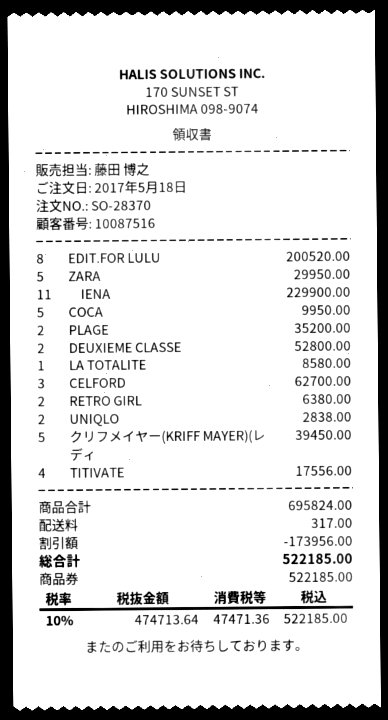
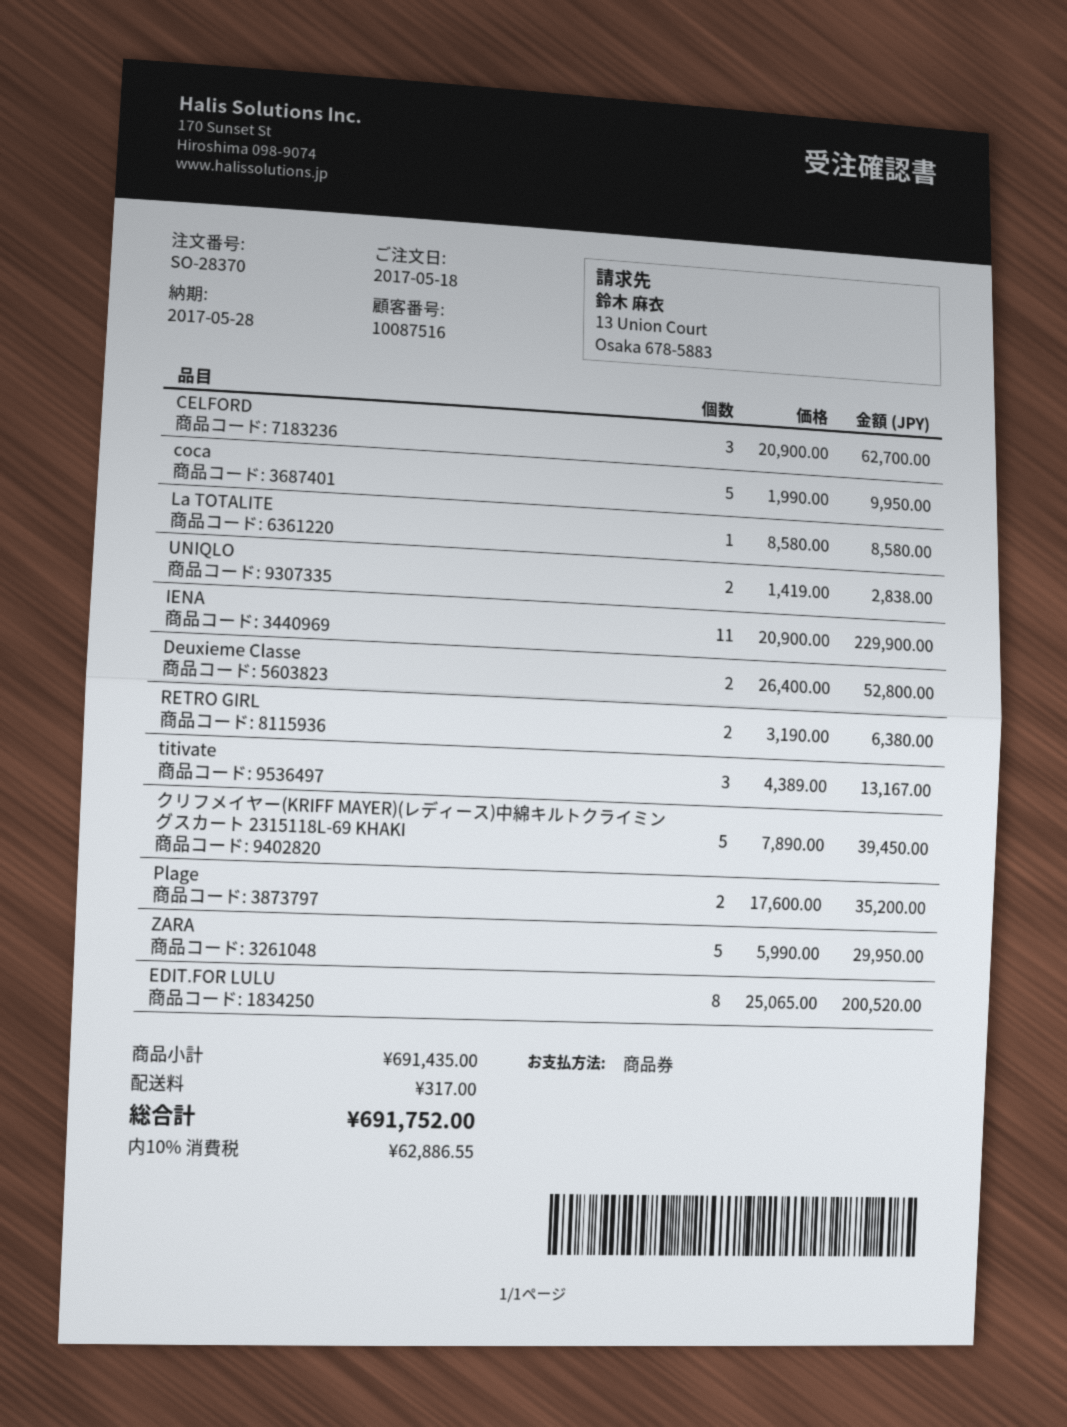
TITIVATE: 4 for 17556.00 -> 3 for 13167.00
subtotal: 695824.00 -> 691435.00
discount: 173956.00 -> none
tax: 10% = 47471.36 -> 10% = 62886.55
total: 522185.00 -> 691752.00

